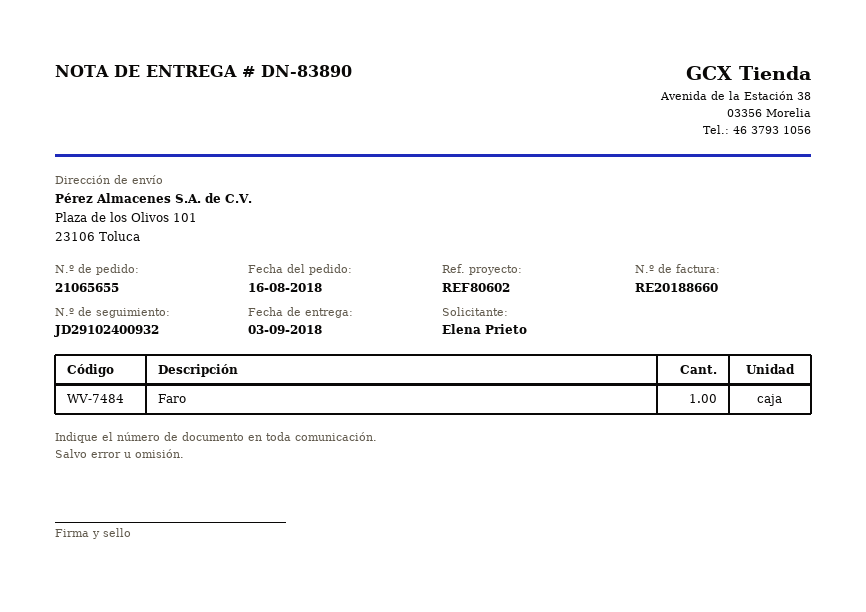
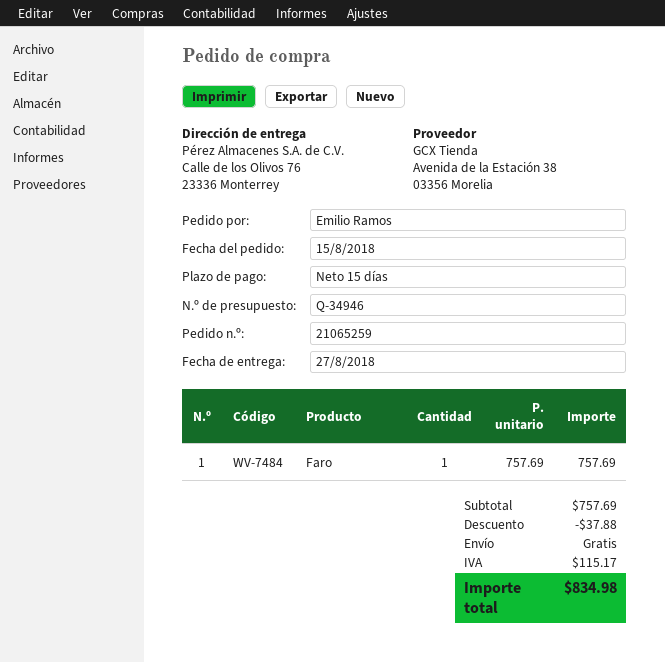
order number: 21065655 -> 21065259
order date: 2018-08-16 -> 2018-08-15
delivery date: 2018-09-03 -> 2018-08-27
ordered by: Elena Prieto -> Emilio Ramos
ship to: Plaza de los Olivos 101, 23106 Toluca -> Calle de los Olivos 76, 23336 Monterrey

